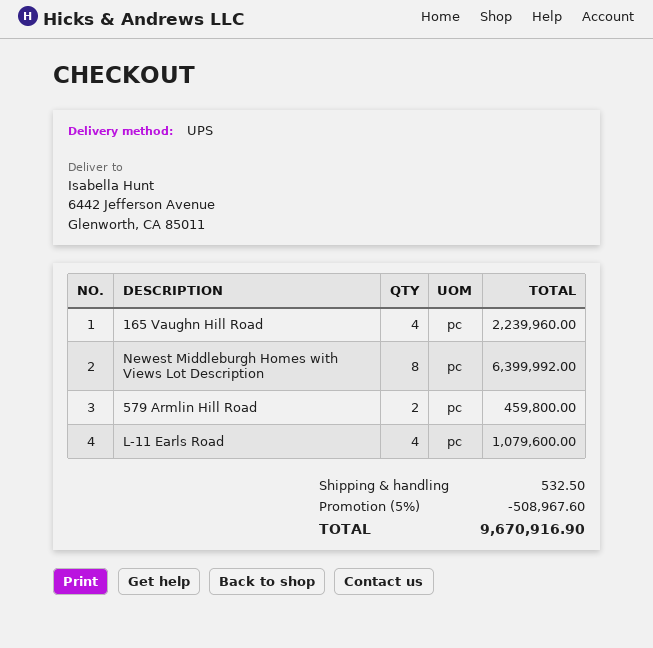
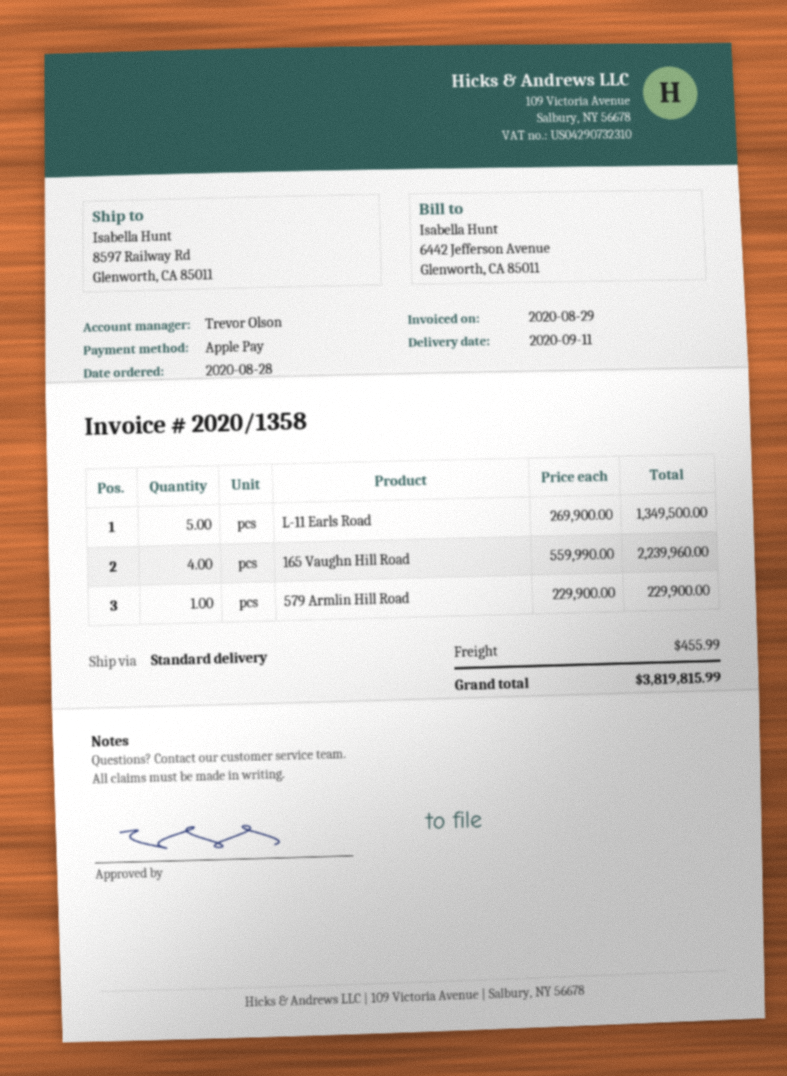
shipping method: UPS -> standard
ship to: 6442 Jefferson Avenue, Glenworth, CA 85011 -> 8597 Railway Rd, Glenworth, CA 85011
Newest Middleburgh Homes with Views Lot Description: 8 for 6399992.00 -> none
579 Armlin Hill Road: 2 for 459800.00 -> 1 for 229900.00
L-11 Earls Road: 4 for 1079600.00 -> 5 for 1349500.00
discount: 5% = 508967.60 -> none
shipping: 532.50 -> 455.99
total: 9670916.90 -> 3819815.99

